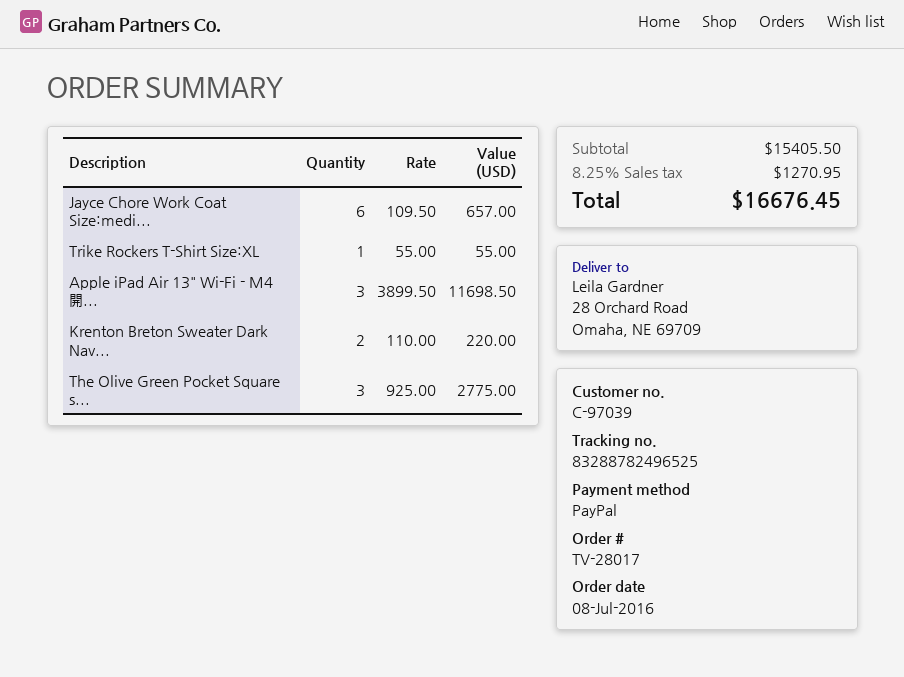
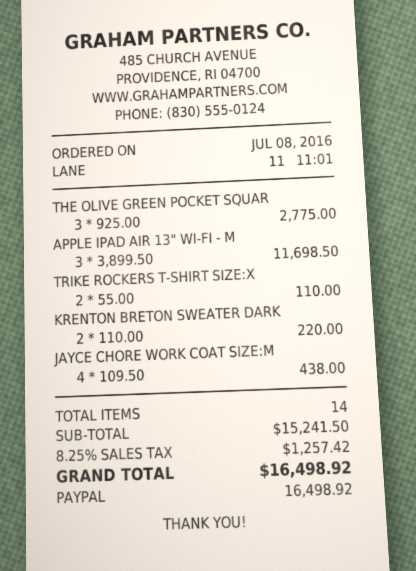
Jayce Chore Work Coat Size:medi...: 6 x 109.50 = 657.00 -> 4 x 109.50 = 438.00
Trike Rockers T-Shirt Size:XL: 1 x 55.00 = 55.00 -> 2 x 55.00 = 110.00
subtotal: 15405.50 -> 15241.50
tax: 8.25% = 1270.95 -> 8.25% = 1257.42
total: 16676.45 -> 16498.92

